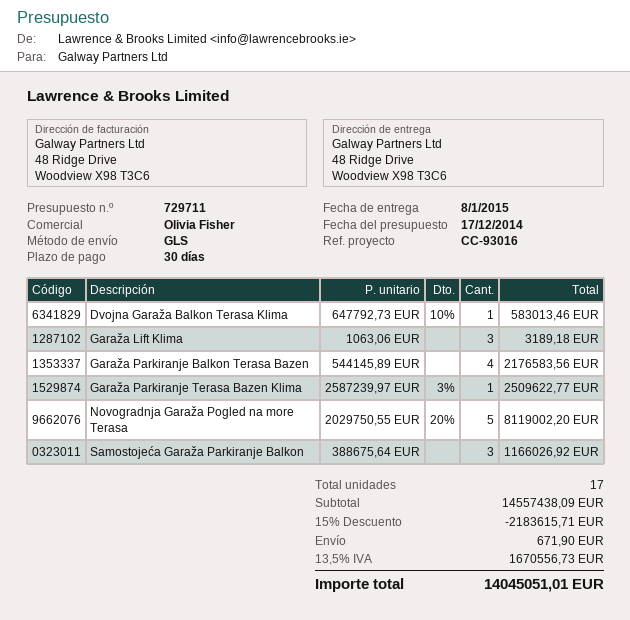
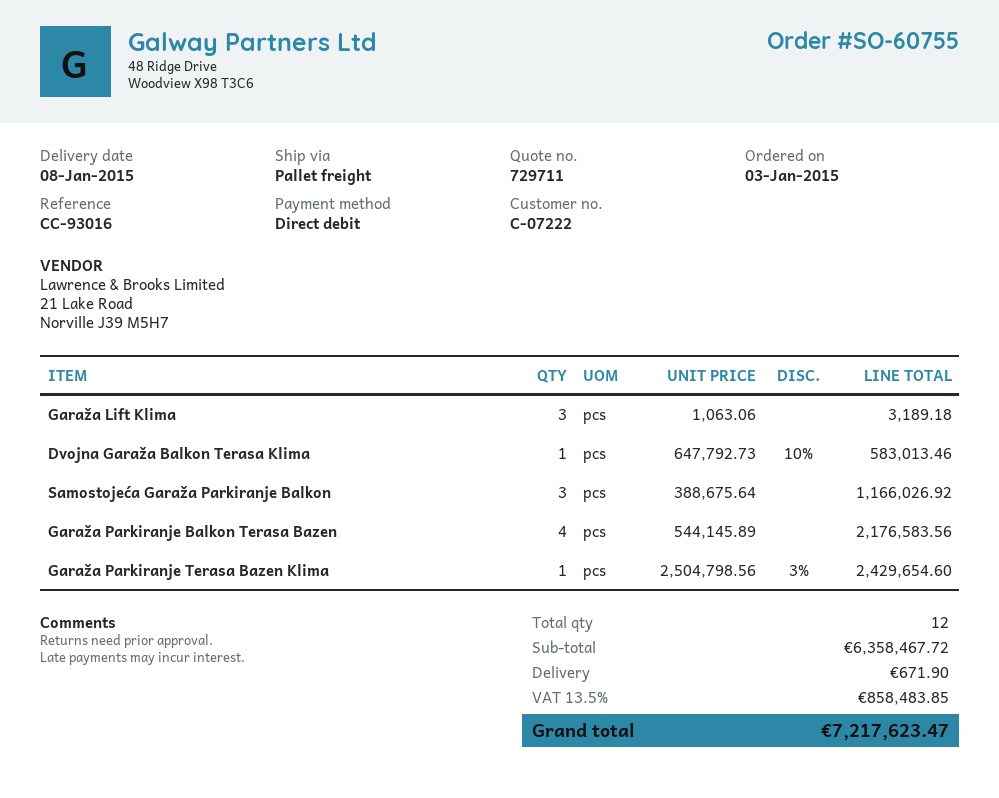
shipping method: GLS -> pallet freight
Garaža Parkiranje Terasa Bazen Klima: 1 x 2587239.97 - 3% = 2509622.77 -> 1 x 2504798.56 - 3% = 2429654.60
Novogradnja Garaža Pogled na more Terasa: 5 x 2029750.55 - 20% = 8119002.20 -> none
total quantity: 17 -> 12
subtotal: 14557438.09 -> 6358467.72
discount: 15% = 2183615.71 -> none
tax: 13.5% = 1670556.73 -> 13.5% = 858483.85
total: 14045051.01 -> 7217623.47

